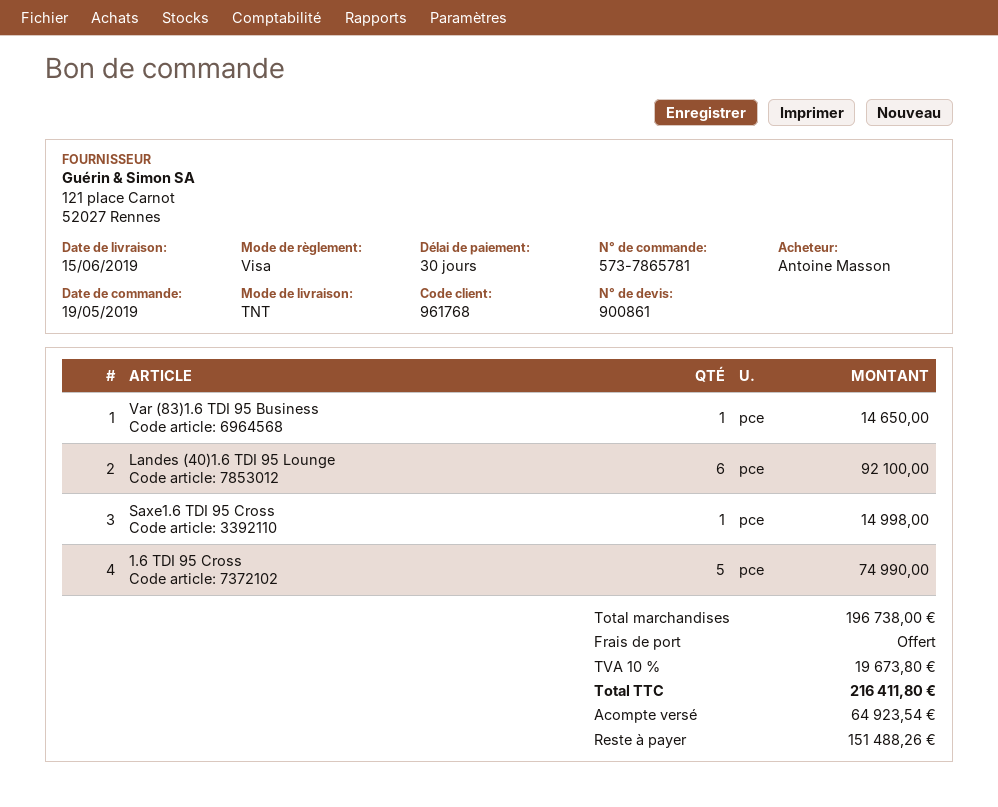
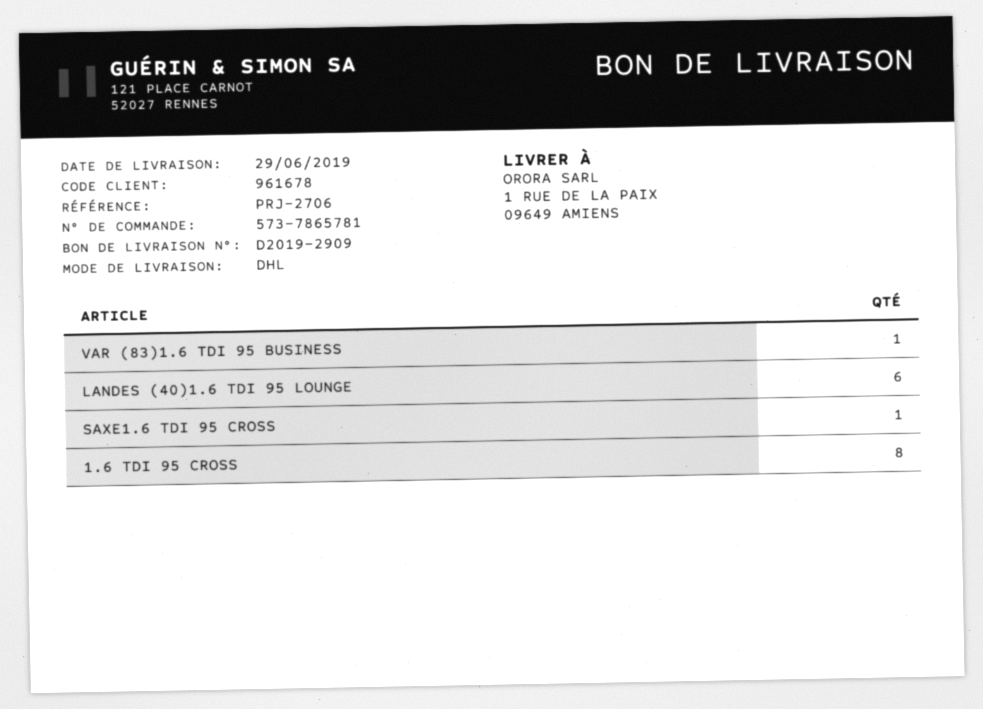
delivery date: 2019-06-15 -> 2019-06-29
customer number: 961768 -> 961678
shipping method: TNT -> DHL
1.6 TDI 95 Cross: 5 -> 8

